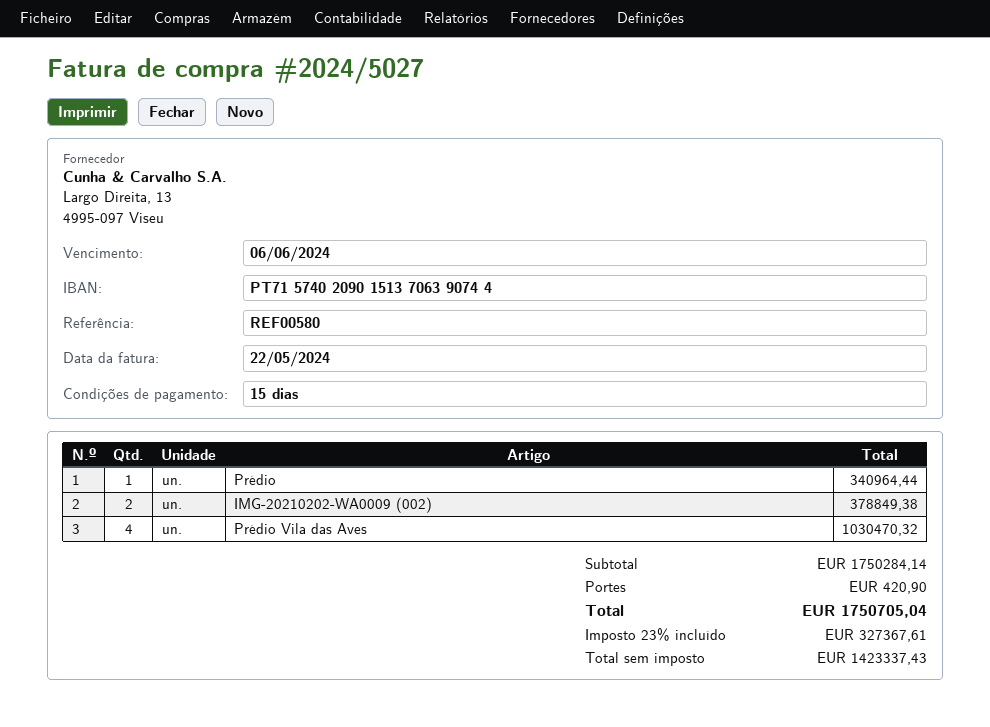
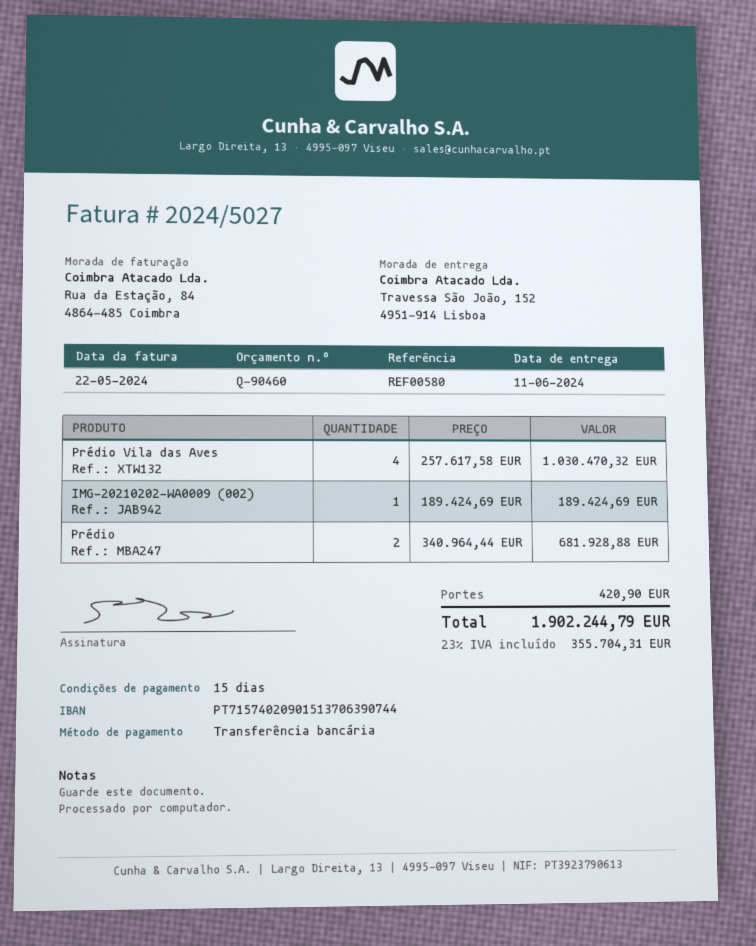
Prédio: 1 for 340964.44 -> 2 for 681928.88
IMG-20210202-WA0009 (002): 2 for 378849.38 -> 1 for 189424.69
tax: 23% = 327367.61 -> 23% = 355704.31
total: 1750705.04 -> 1902244.79

